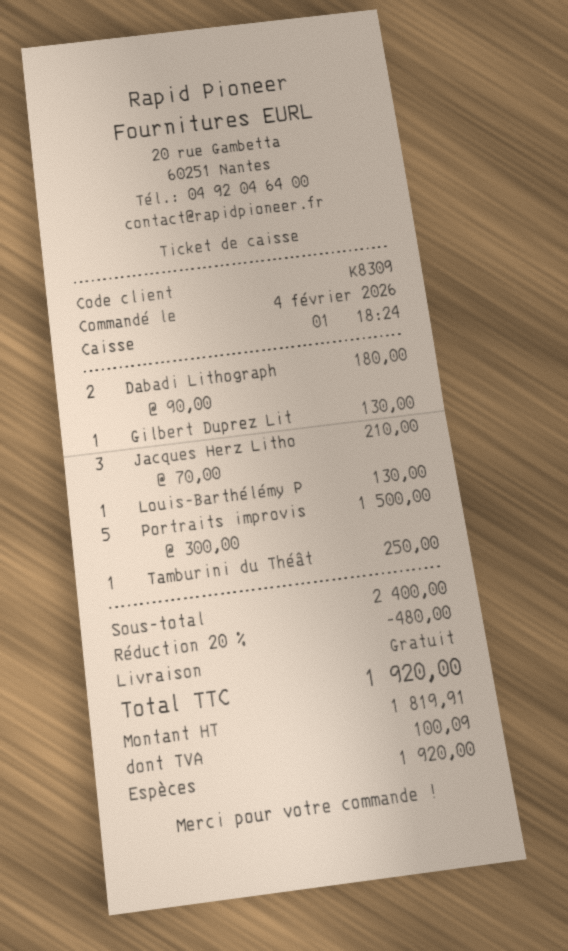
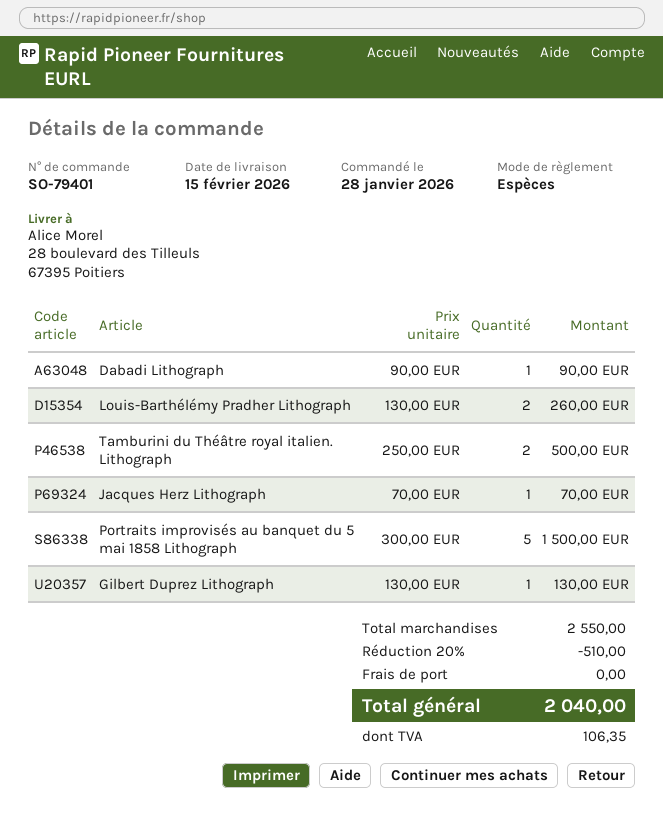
order date: 2026-02-04 -> 2026-01-28
Dabadi Lithograph: 2 x 90.00 = 180.00 -> 1 x 90.00 = 90.00
Jacques Herz Litho: 3 x 70.00 = 210.00 -> 1 x 70.00 = 70.00
Louis-Barthélémy P: 1 x 130.00 = 130.00 -> 2 x 130.00 = 260.00
Tamburini du Théât: 1 x 250.00 = 250.00 -> 2 x 250.00 = 500.00
subtotal: 2400.00 -> 2550.00
discount: 20% = 480.00 -> 20% = 510.00
tax: 100.09 -> 106.35
total: 1920.00 -> 2040.00

